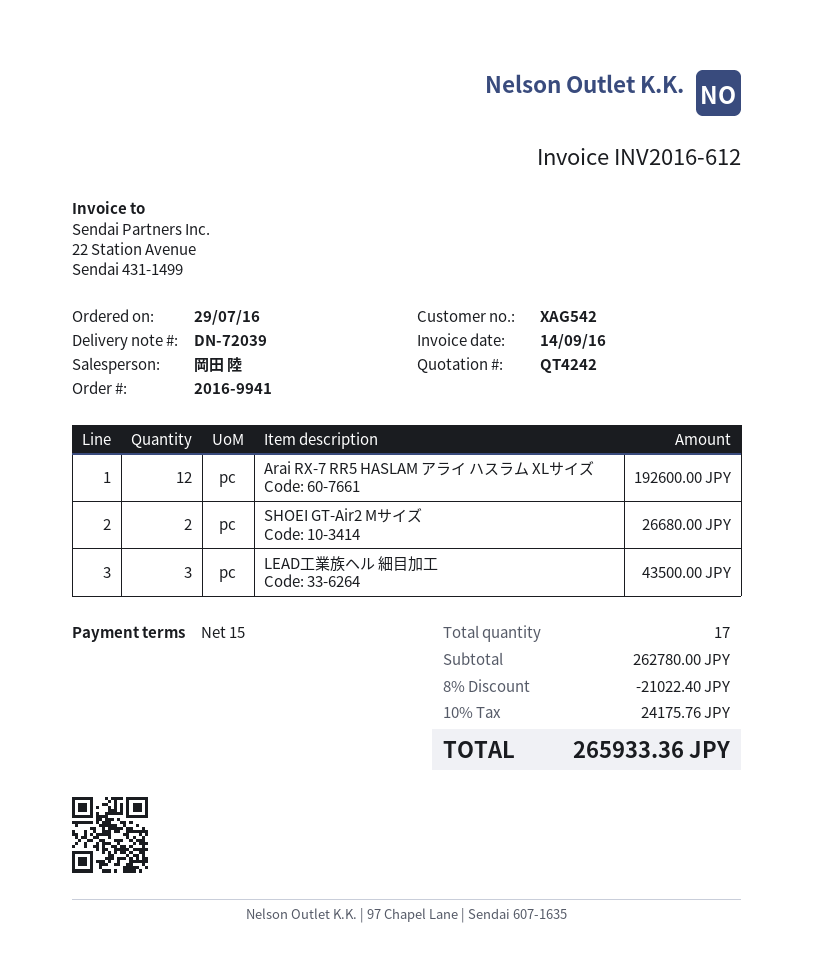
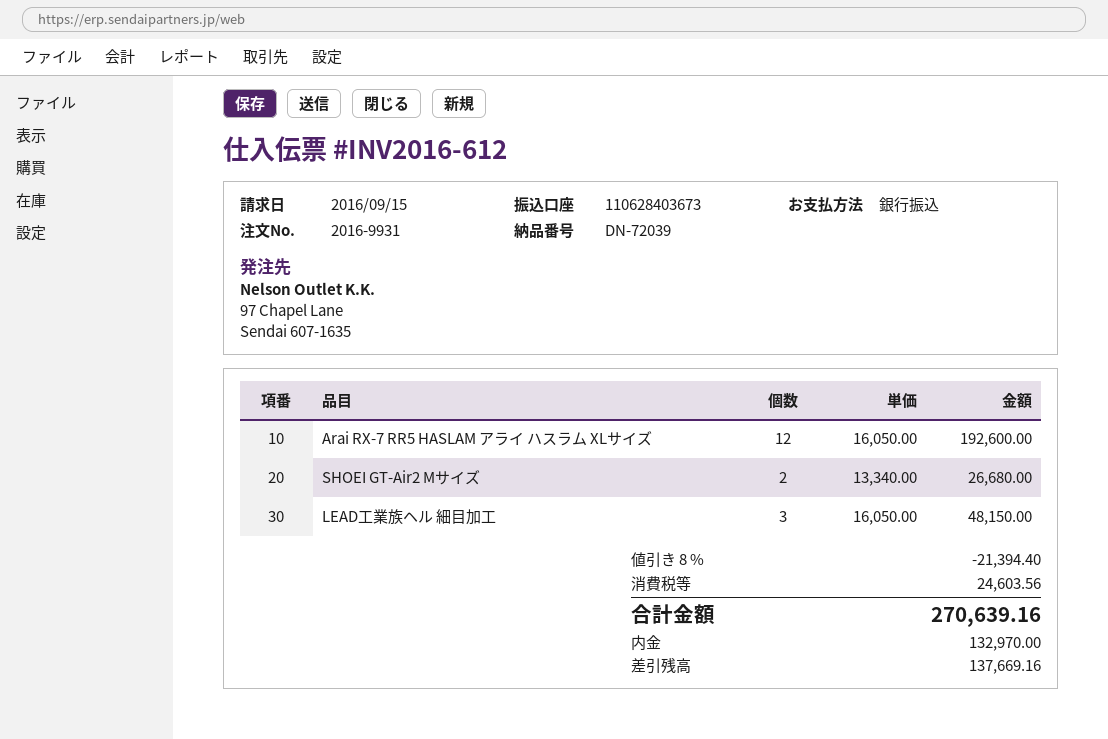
order number: 2016-9941 -> 2016-9931
invoice date: 2016-09-14 -> 2016-09-15
LEAD工業族ヘル 細目加工: 3 for 43500.00 -> 3 for 48150.00
discount: 8% = 21022.40 -> 8% = 21394.40
tax: 24175.76 -> 24603.56
total: 265933.36 -> 270639.16

